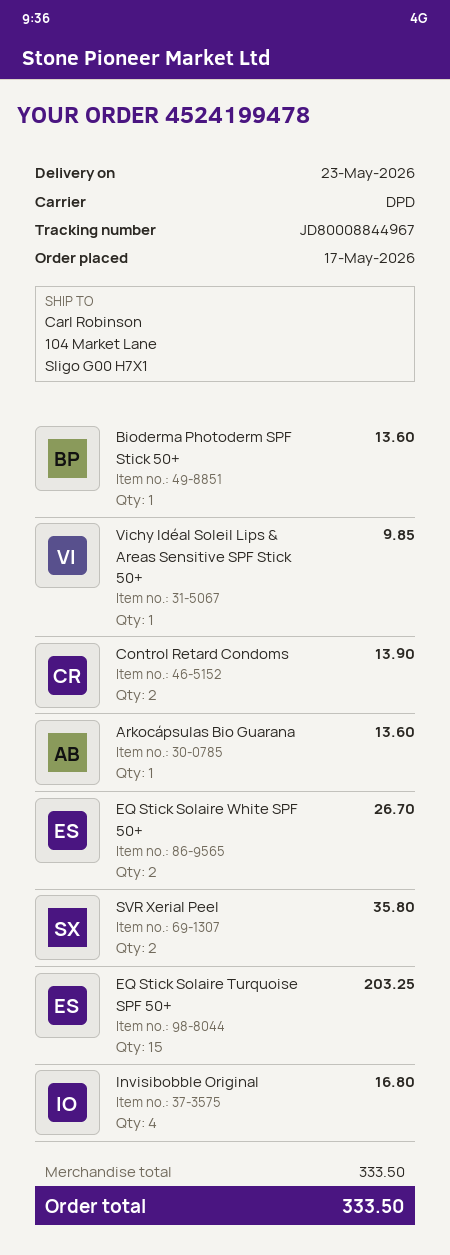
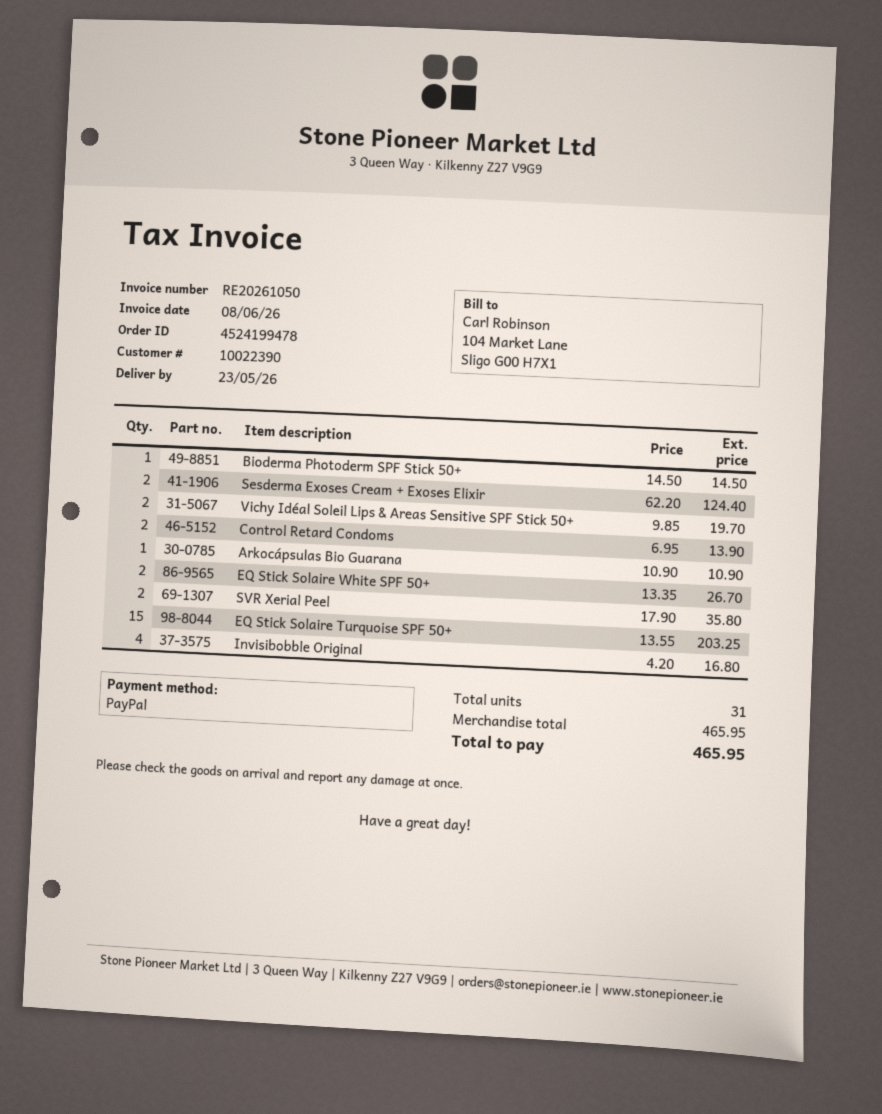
Bioderma Photoderm SPF Stick 50+: 1 for 13.60 -> 1 for 14.50
Vichy Idéal Soleil Lips & Areas Sensitive SPF Stick 50+: 1 for 9.85 -> 2 for 19.70
Arkocápsulas Bio Guarana: 1 for 13.60 -> 1 for 10.90
Sesderma Exoses Cream + Exoses Elixir: none -> 2 for 124.40
subtotal: 333.50 -> 465.95
total: 333.50 -> 465.95

